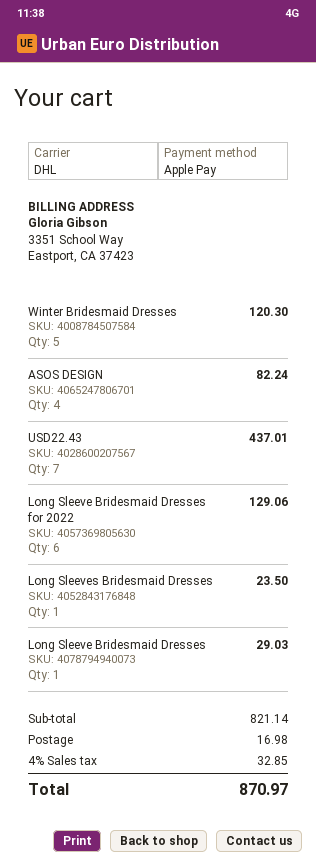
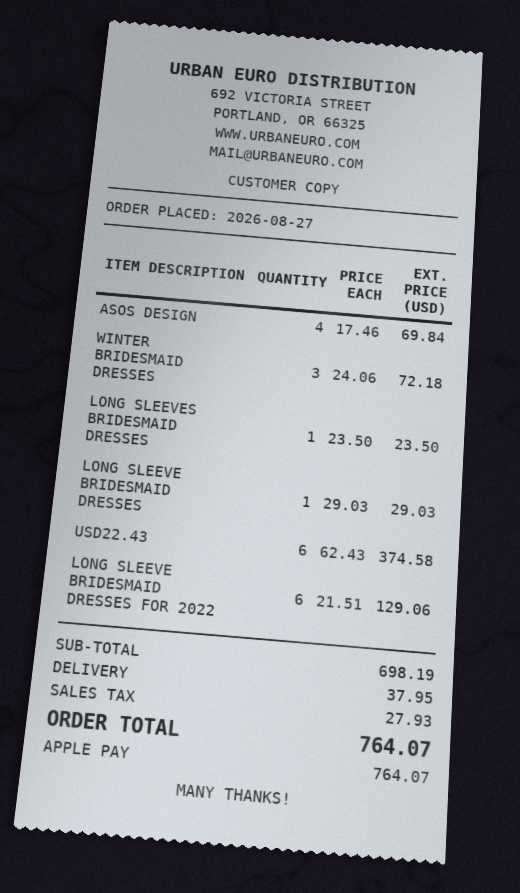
Winter Bridesmaid Dresses: 5 for 120.30 -> 3 for 72.18
ASOS DESIGN: 4 for 82.24 -> 4 for 69.84
USD22.43: 7 for 437.01 -> 6 for 374.58
subtotal: 821.14 -> 698.19
shipping: 16.98 -> 37.95
tax: 32.85 -> 27.93
total: 870.97 -> 764.07

